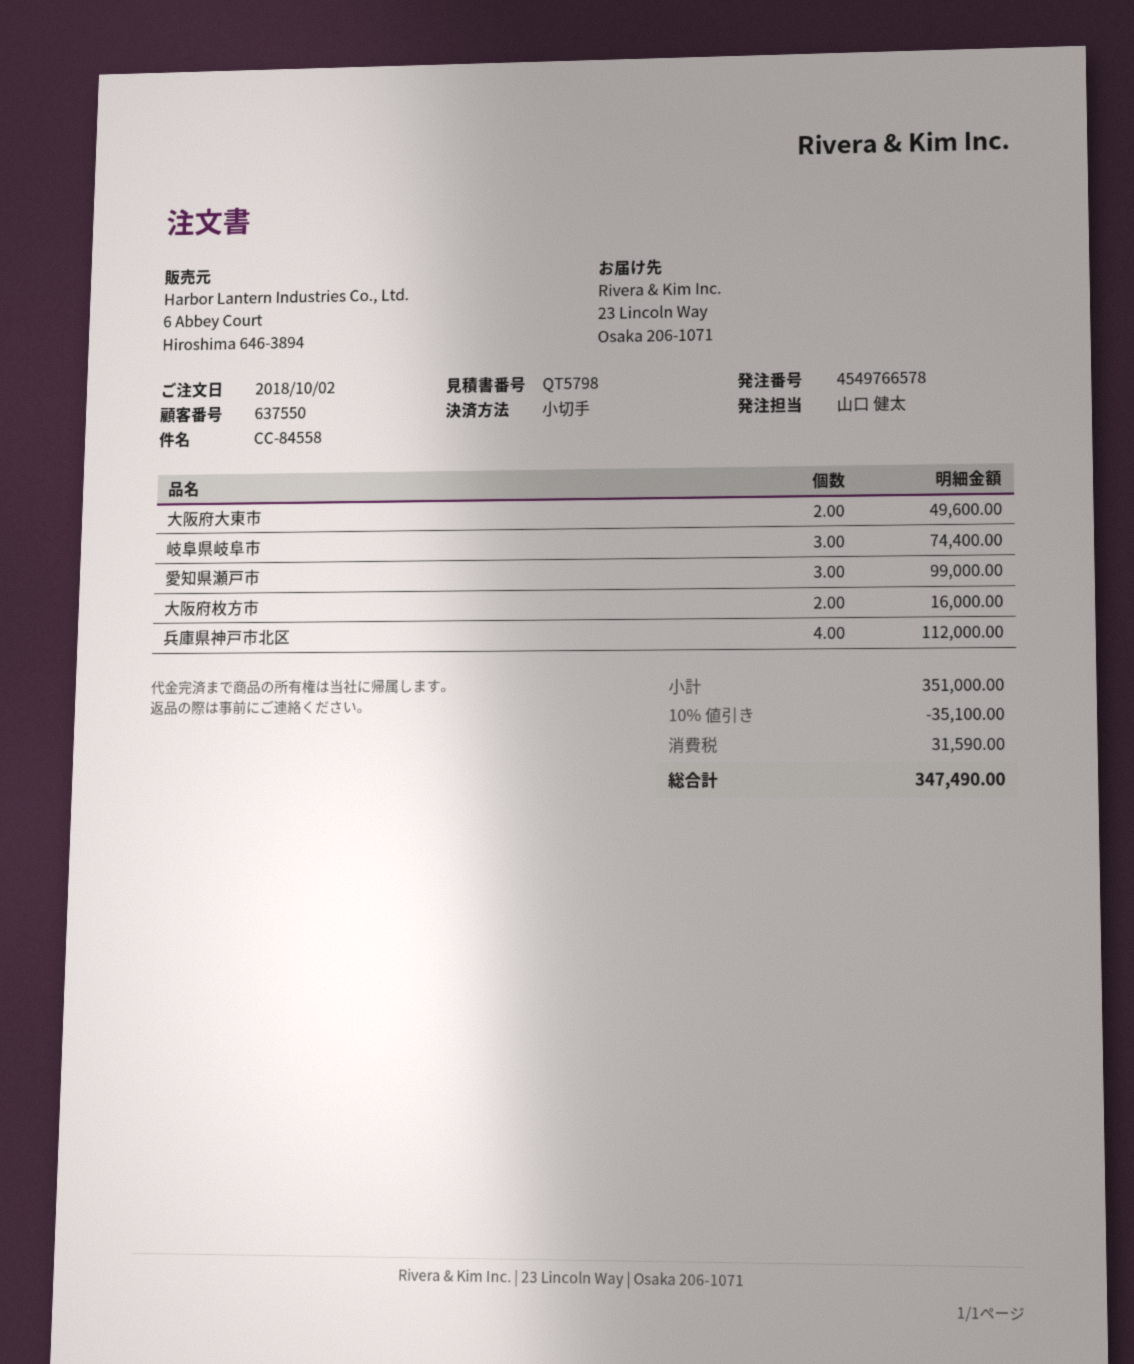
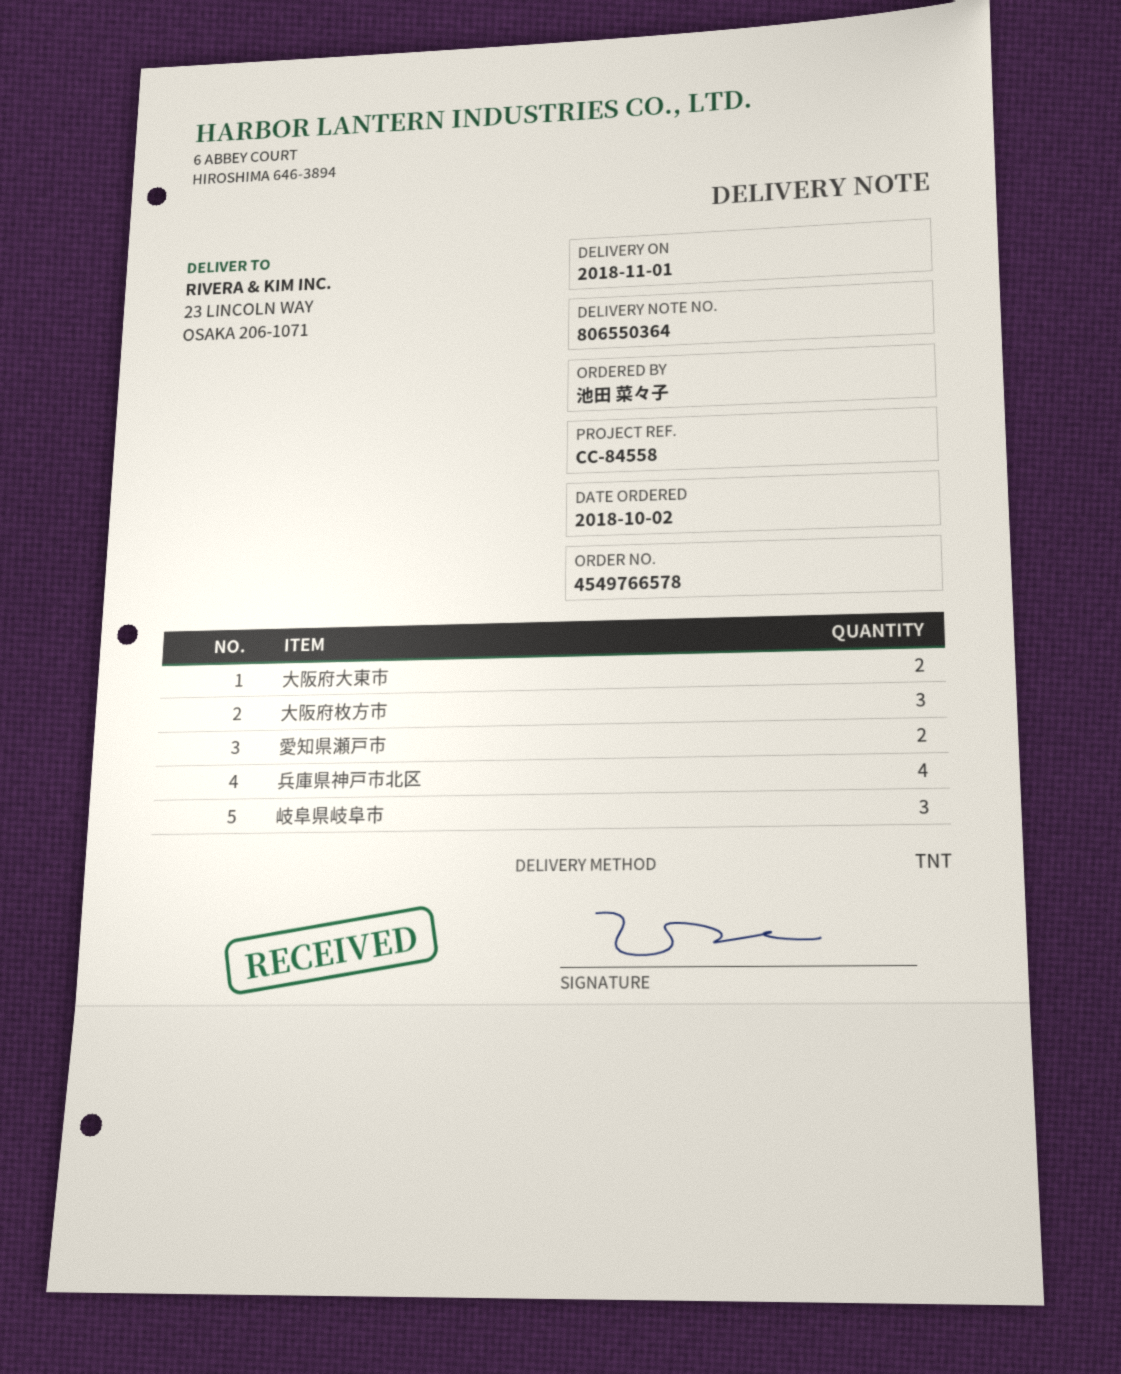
ordered by: 山口 健太 -> 池田 菜々子
愛知県瀬戸市: 3 -> 2
大阪府枚方市: 2 -> 3

